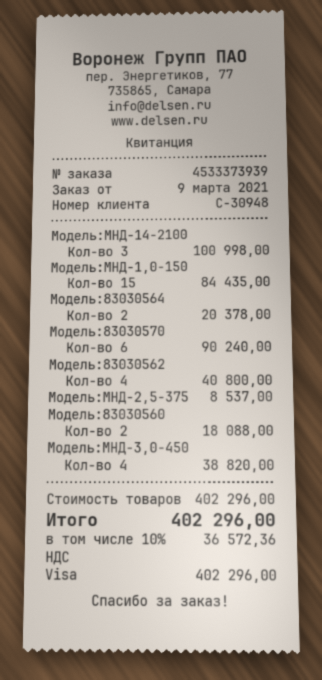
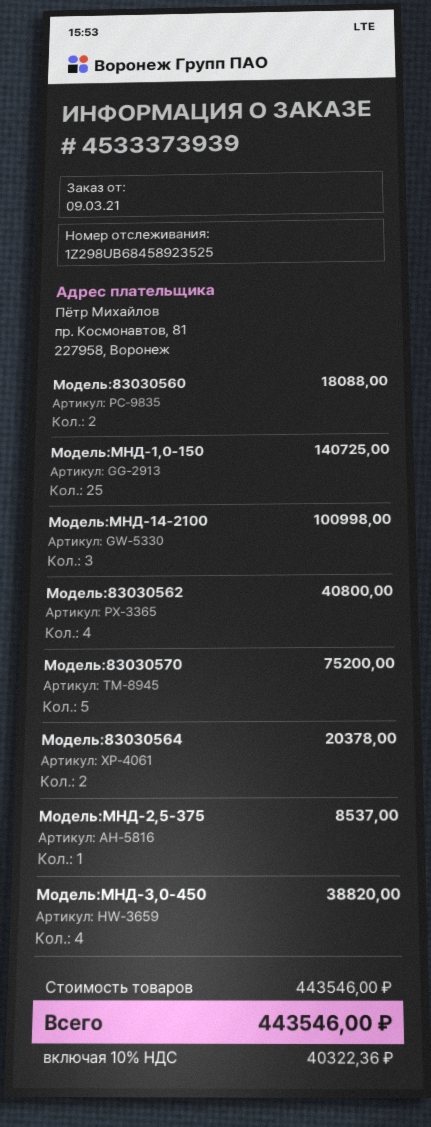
Модель:МНД-1,0-150: 15 for 84435.00 -> 25 for 140725.00
Модель:83030570: 6 for 90240.00 -> 5 for 75200.00
subtotal: 402296.00 -> 443546.00
tax: 10% = 36572.36 -> 10% = 40322.36
total: 402296.00 -> 443546.00

